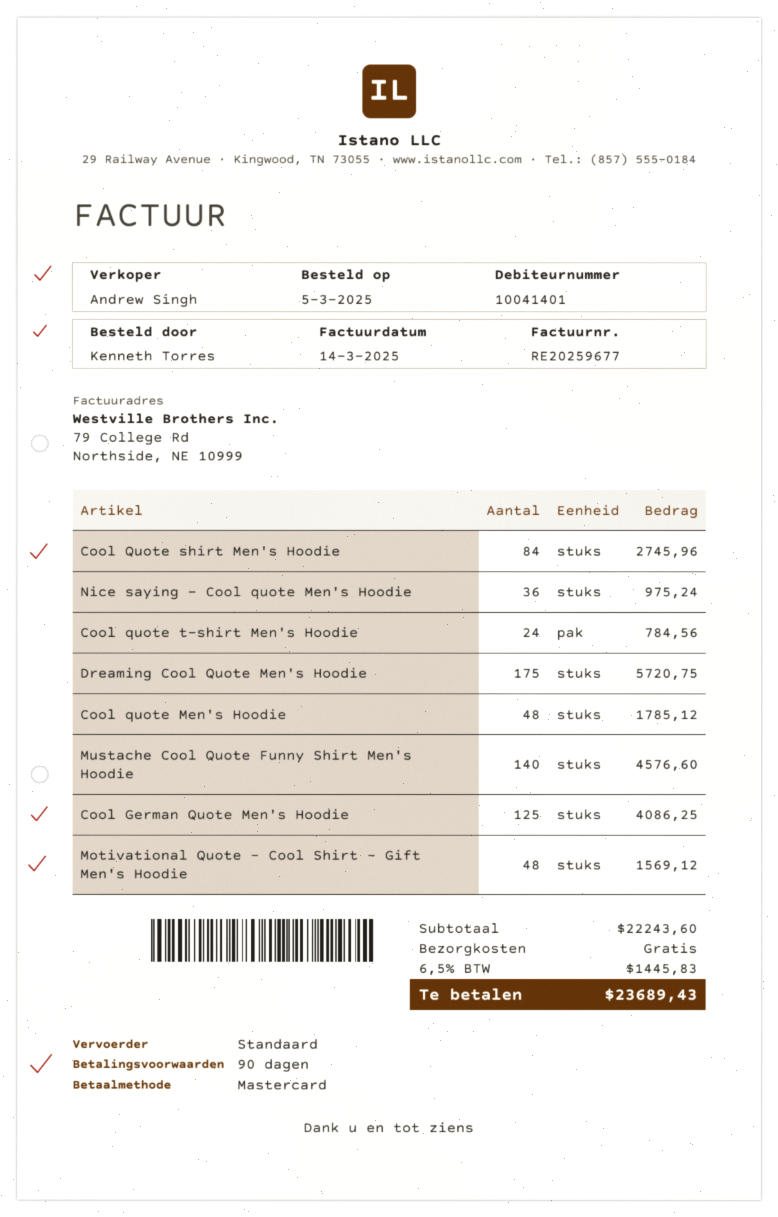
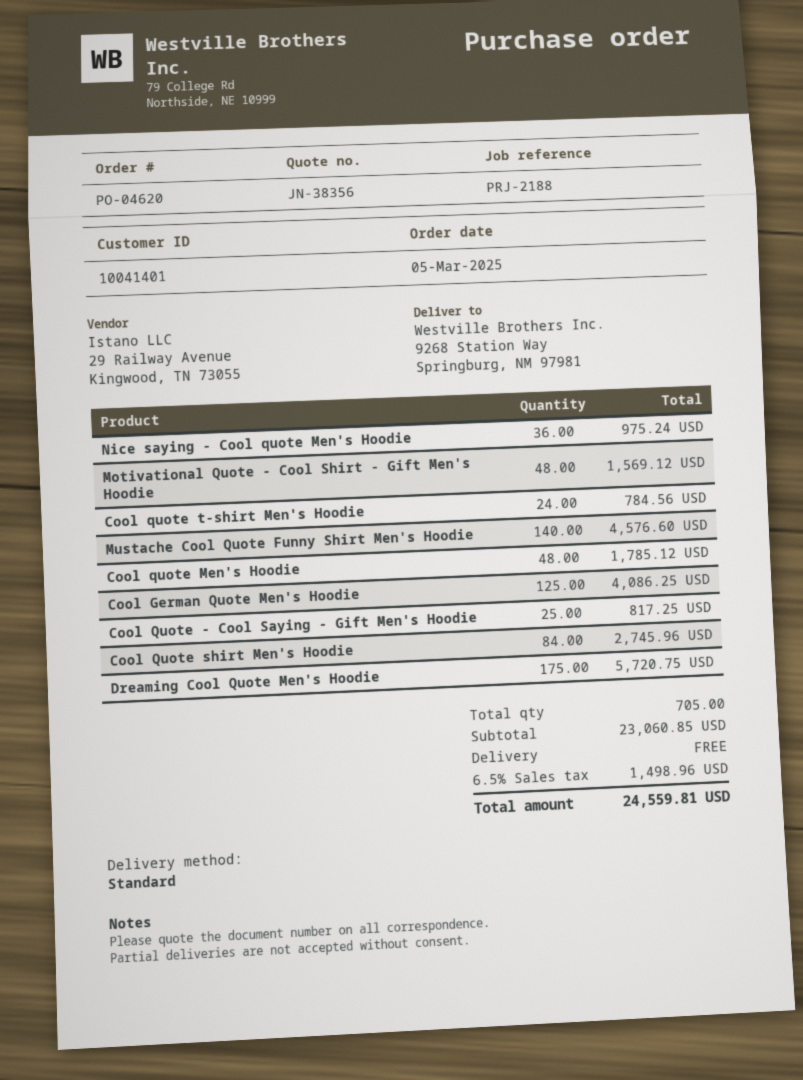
Cool Quote - Cool Saying - Gift Men's Hoodie: none -> 25 for 817.25
subtotal: 22243.60 -> 23060.85
tax: 6.5% = 1445.83 -> 6.5% = 1498.96
total: 23689.43 -> 24559.81

